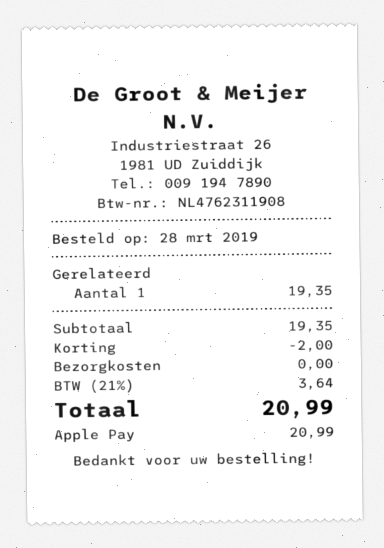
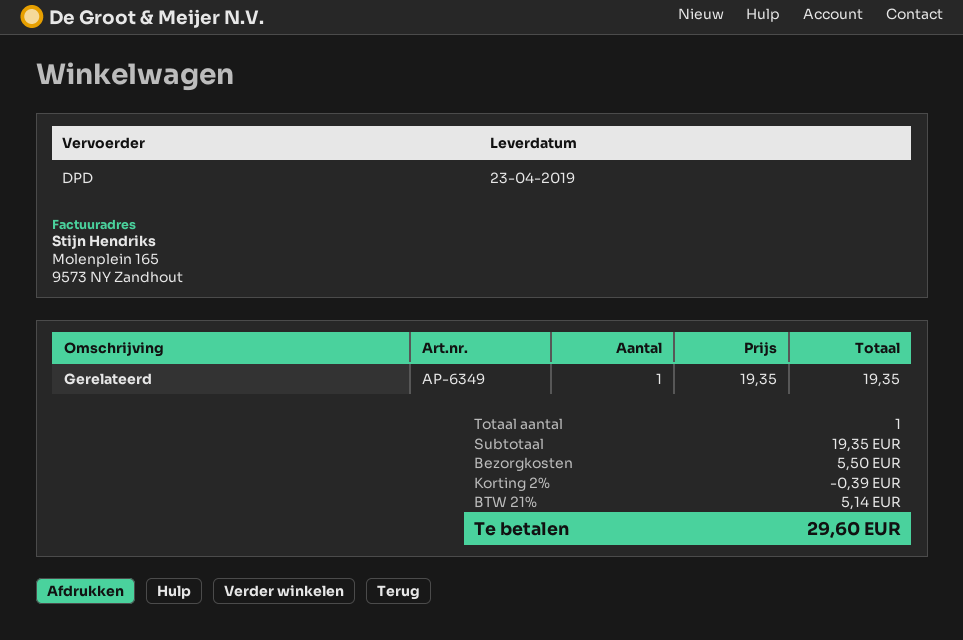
discount: 2.00 -> 0.39
shipping: 0.00 -> 5.50
tax: 21% = 3.64 -> 21% = 5.14
total: 20.99 -> 29.60

